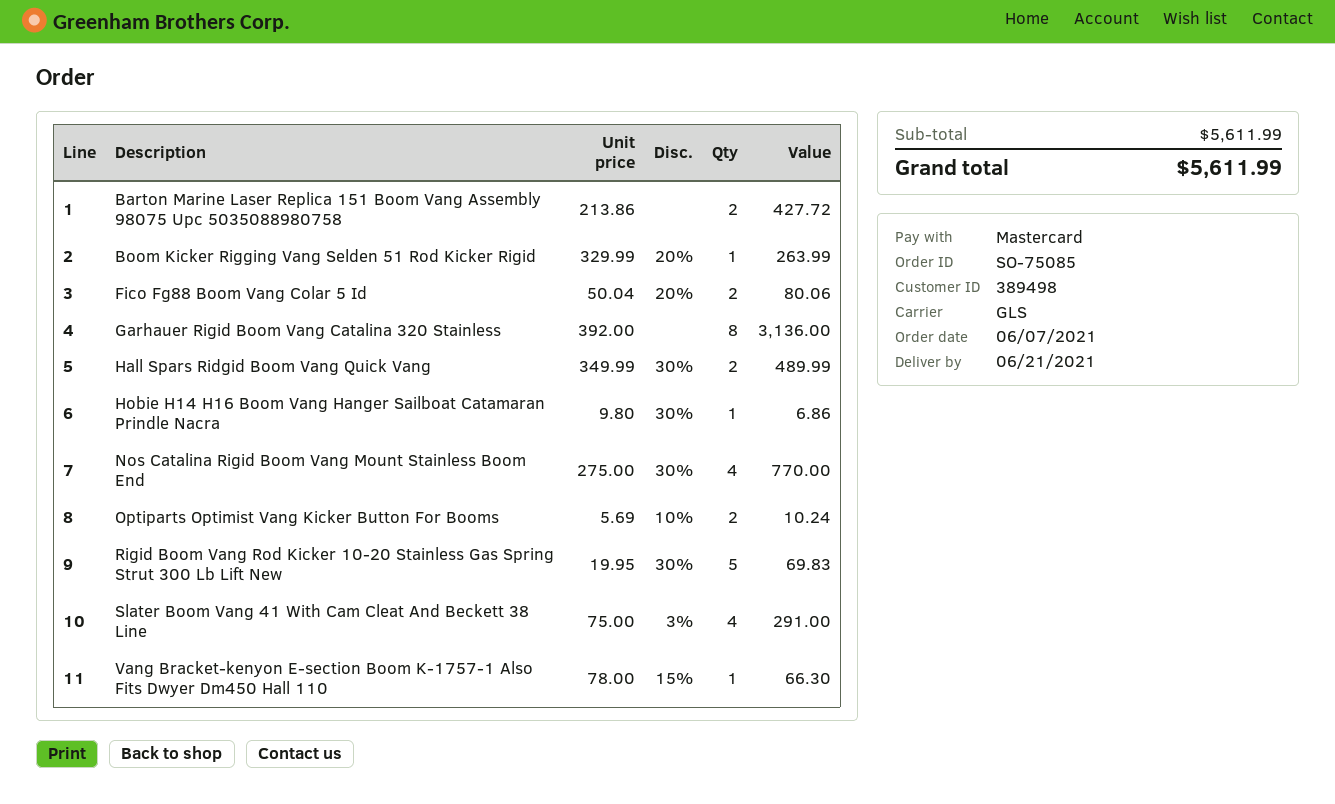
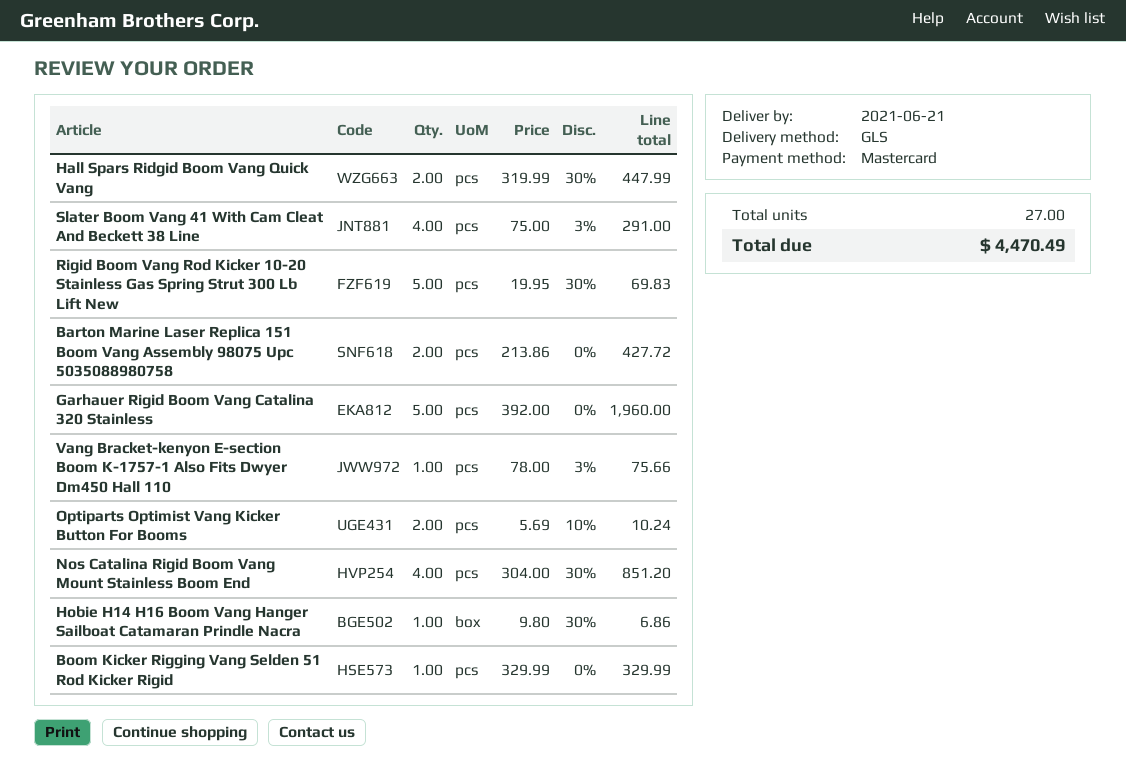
Boom Kicker Rigging Vang Selden 51 Rod Kicker Rigid: 1 x 329.99 - 20% = 263.99 -> 1 x 329.99 = 329.99
Fico Fg88 Boom Vang Colar 5 Id: 2 x 50.04 - 20% = 80.06 -> none
Garhauer Rigid Boom Vang Catalina 320 Stainless: 8 x 392.00 = 3136.00 -> 5 x 392.00 = 1960.00
Hall Spars Ridgid Boom Vang Quick Vang: 2 x 349.99 - 30% = 489.99 -> 2 x 319.99 - 30% = 447.99
Nos Catalina Rigid Boom Vang Mount Stainless Boom End: 4 x 275.00 - 30% = 770.00 -> 4 x 304.00 - 30% = 851.20
Vang Bracket-kenyon E-section Boom K-1757-1 Also Fits Dwyer Dm450 Hall 110: 1 x 78.00 - 15% = 66.30 -> 1 x 78.00 - 3% = 75.66
total: 5611.99 -> 4470.49

